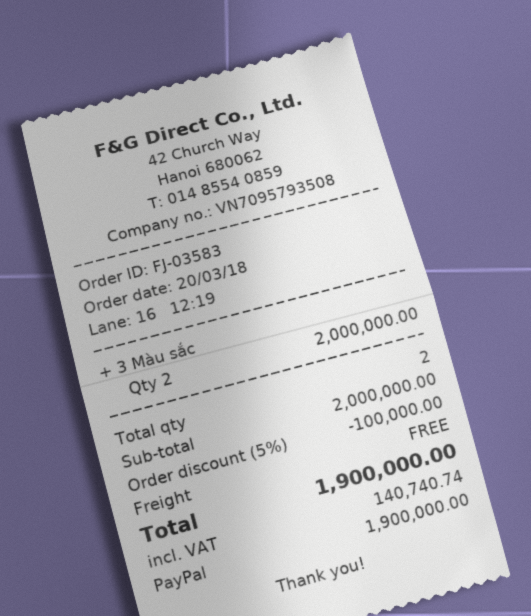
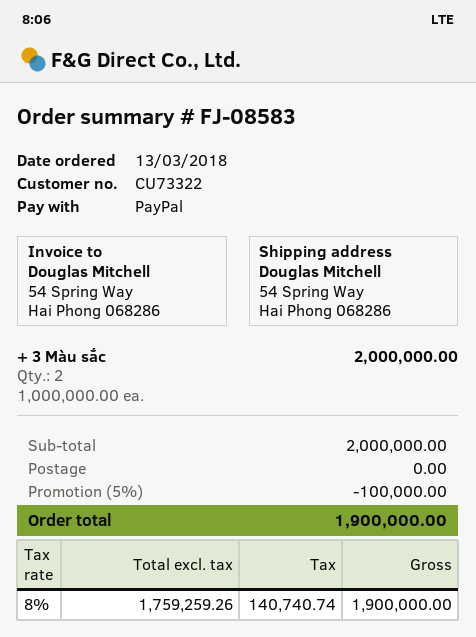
order number: FJ-03583 -> FJ-08583
order date: 2018-03-20 -> 2018-03-13

